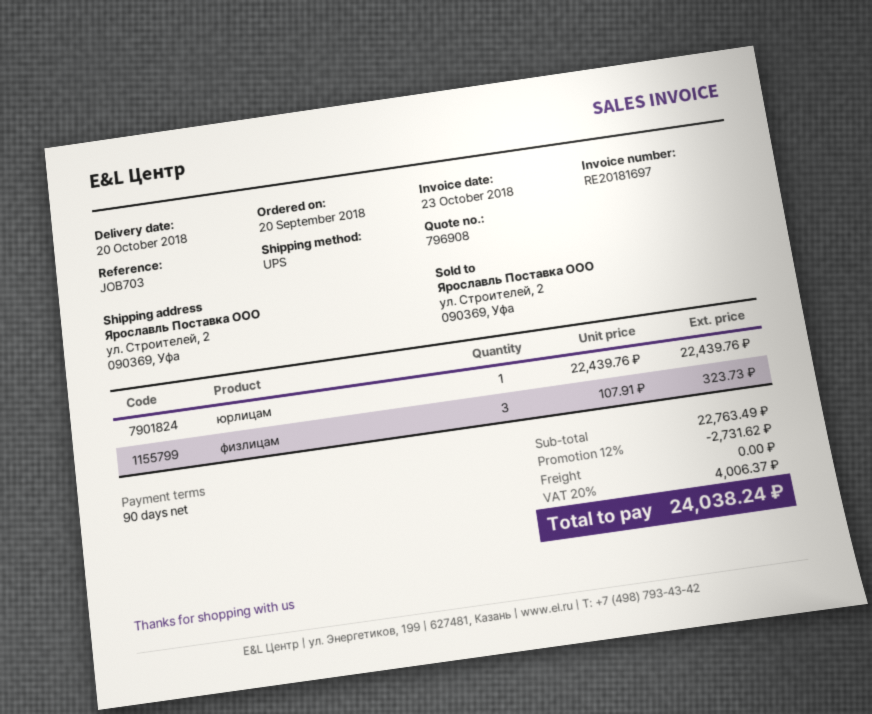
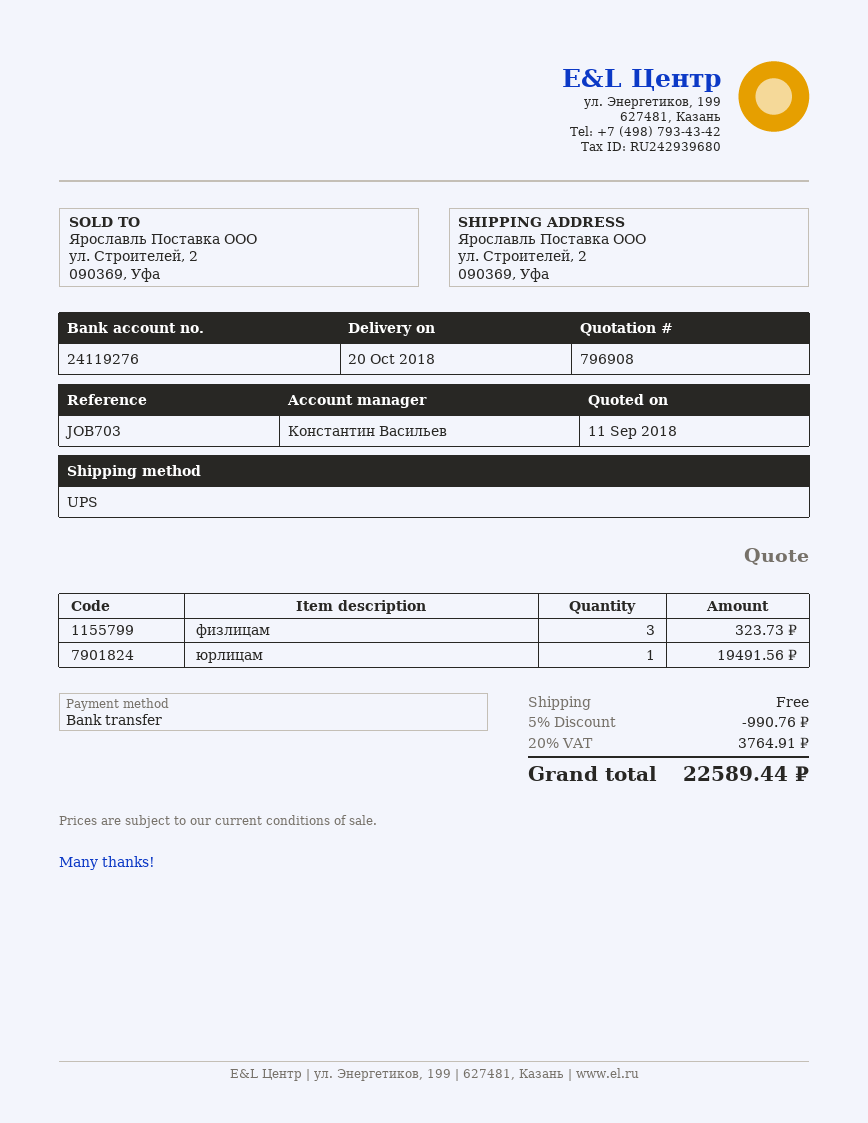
юрлицам: 1 for 22439.76 -> 1 for 19491.56
discount: 12% = 2731.62 -> 5% = 990.76
tax: 20% = 4006.37 -> 20% = 3764.91
total: 24038.24 -> 22589.44

